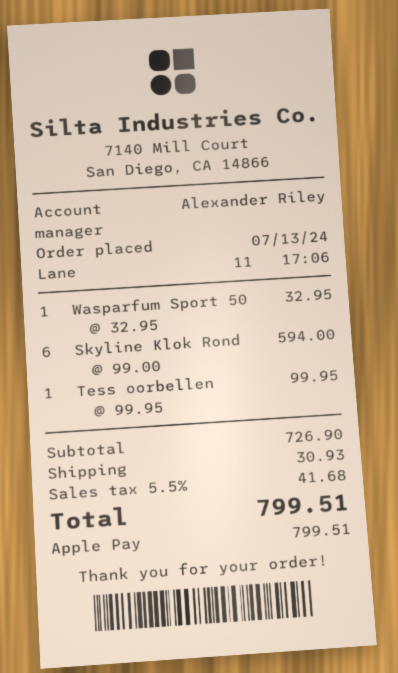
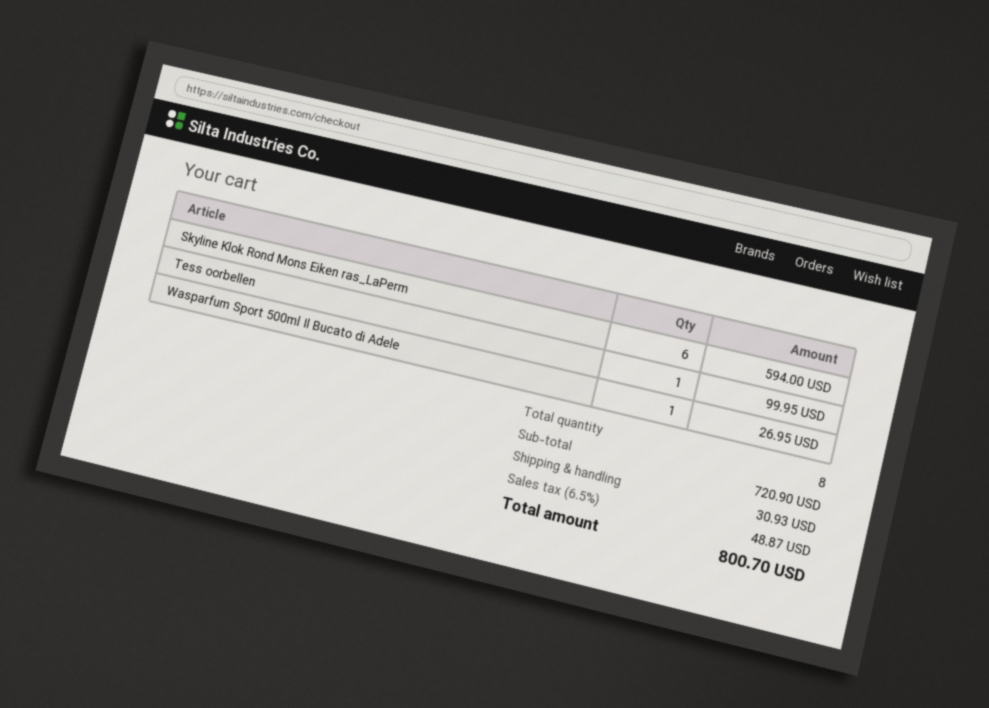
Wasparfum Sport 50: 1 for 32.95 -> 1 for 26.95
subtotal: 726.90 -> 720.90
tax: 5.5% = 41.68 -> 6.5% = 48.87
total: 799.51 -> 800.70

